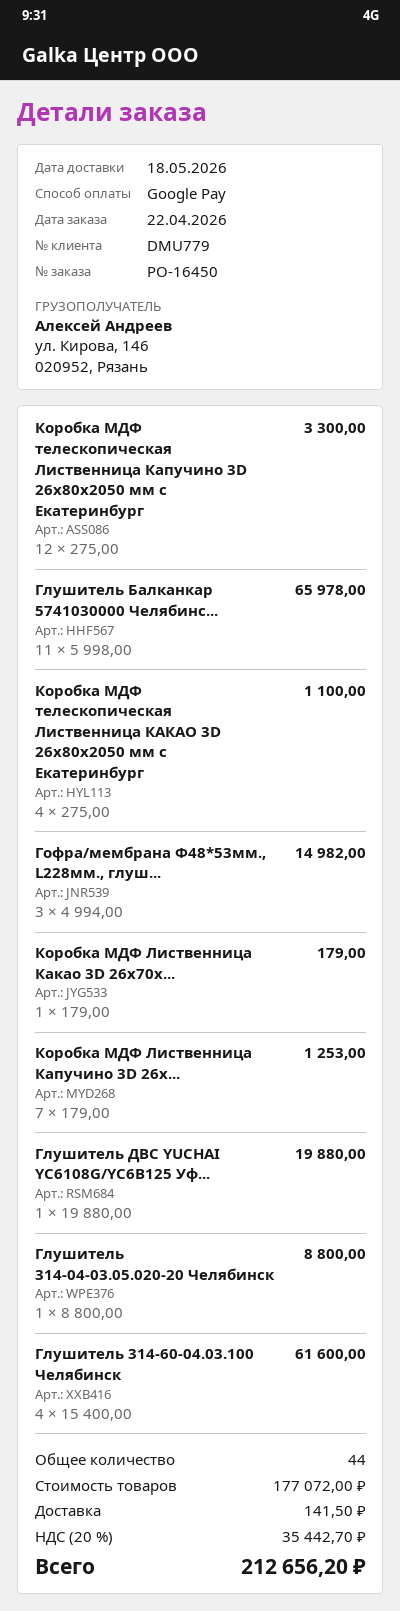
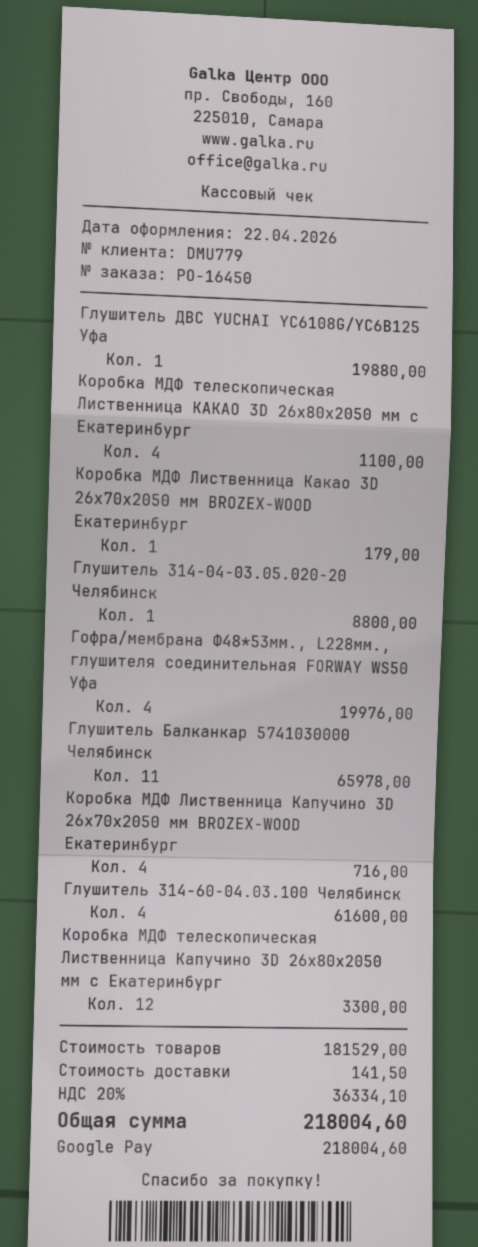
Гофра/мембрана Ф48*53мм., L228мм., глуш...: 3 for 14982.00 -> 4 for 19976.00
Коробка МДФ Лиственница Капучино 3D 26х...: 7 for 1253.00 -> 4 for 716.00
subtotal: 177072.00 -> 181529.00
tax: 20% = 35442.70 -> 20% = 36334.10
total: 212656.20 -> 218004.60

